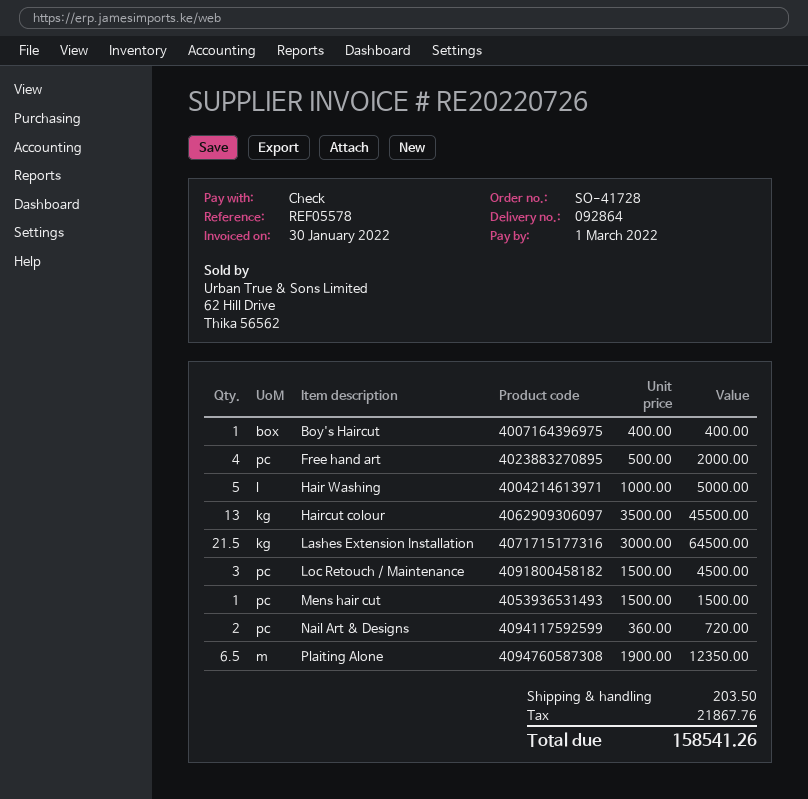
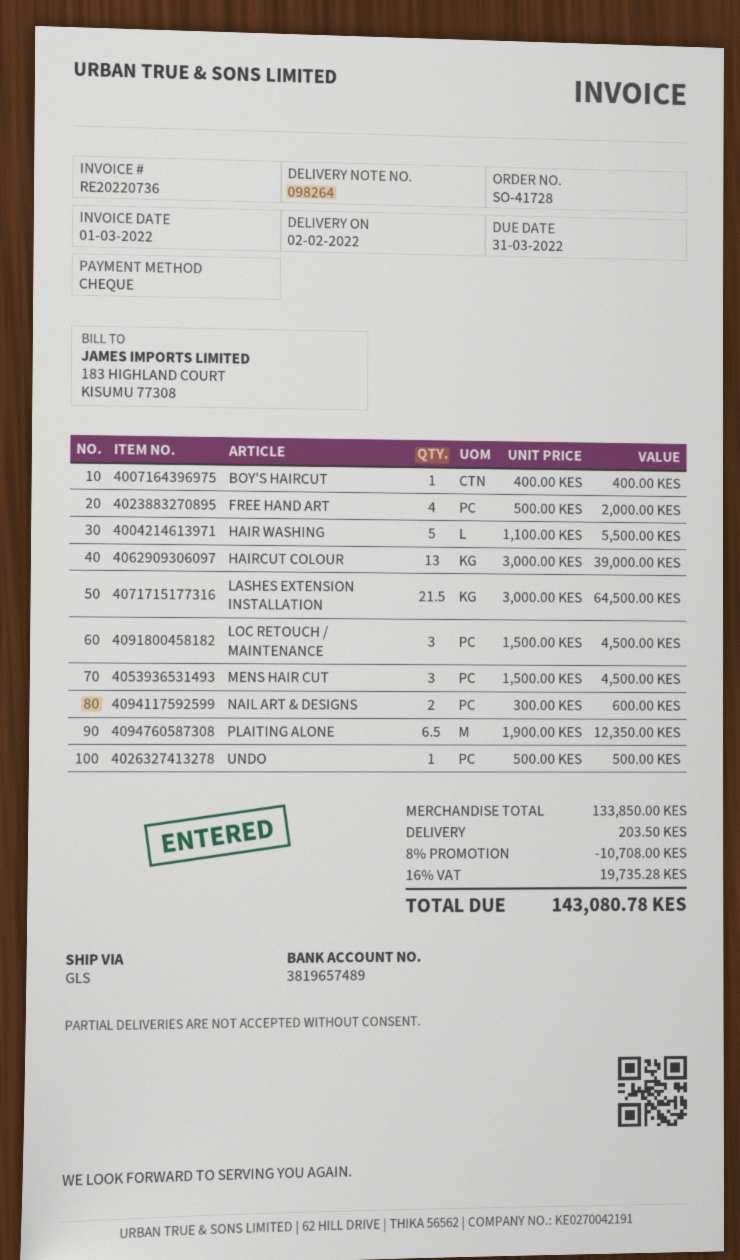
delivery note number: 092864 -> 098264
invoice number: RE20220726 -> RE20220736
invoice date: 2022-01-30 -> 2022-03-01
due date: 2022-03-01 -> 2022-03-31
Hair Washing: 5 x 1000.00 = 5000.00 -> 5 x 1100.00 = 5500.00
Haircut colour: 13 x 3500.00 = 45500.00 -> 13 x 3000.00 = 39000.00
Mens hair cut: 1 x 1500.00 = 1500.00 -> 3 x 1500.00 = 4500.00
Nail Art & Designs: 2 x 360.00 = 720.00 -> 2 x 300.00 = 600.00
UNDO: none -> 1 x 500.00 = 500.00
discount: none -> 8% = 10708.00
tax: 21867.76 -> 19735.28
total: 158541.26 -> 143080.78

